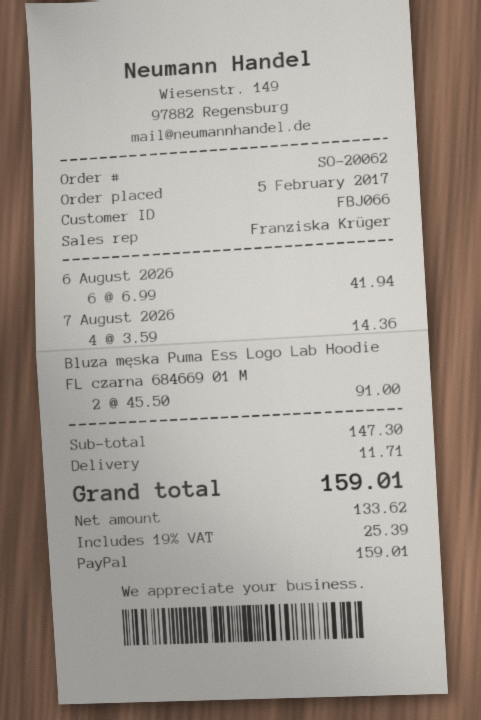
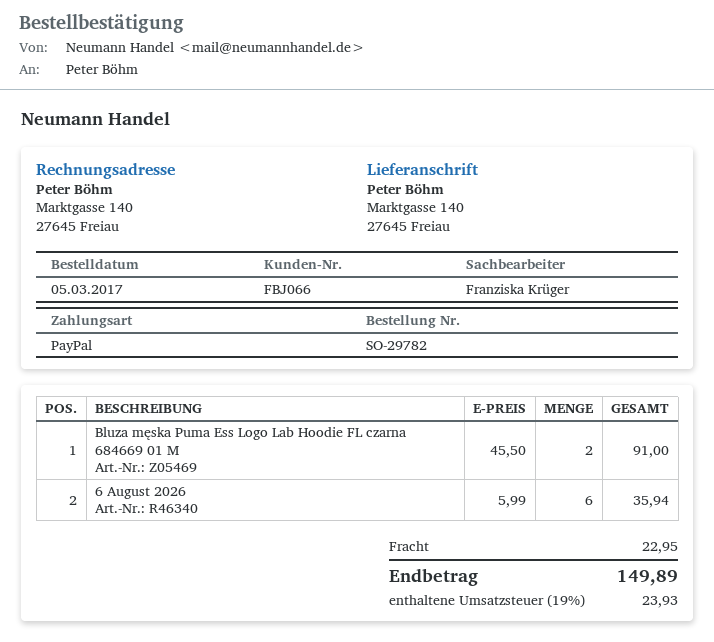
order number: SO-20062 -> SO-29782
order date: 2017-02-05 -> 2017-03-05
6 August 2026: 6 x 6.99 = 41.94 -> 6 x 5.99 = 35.94
7 August 2026: 4 x 3.59 = 14.36 -> none
shipping: 11.71 -> 22.95
tax: 19% = 25.39 -> 19% = 23.93
total: 159.01 -> 149.89

